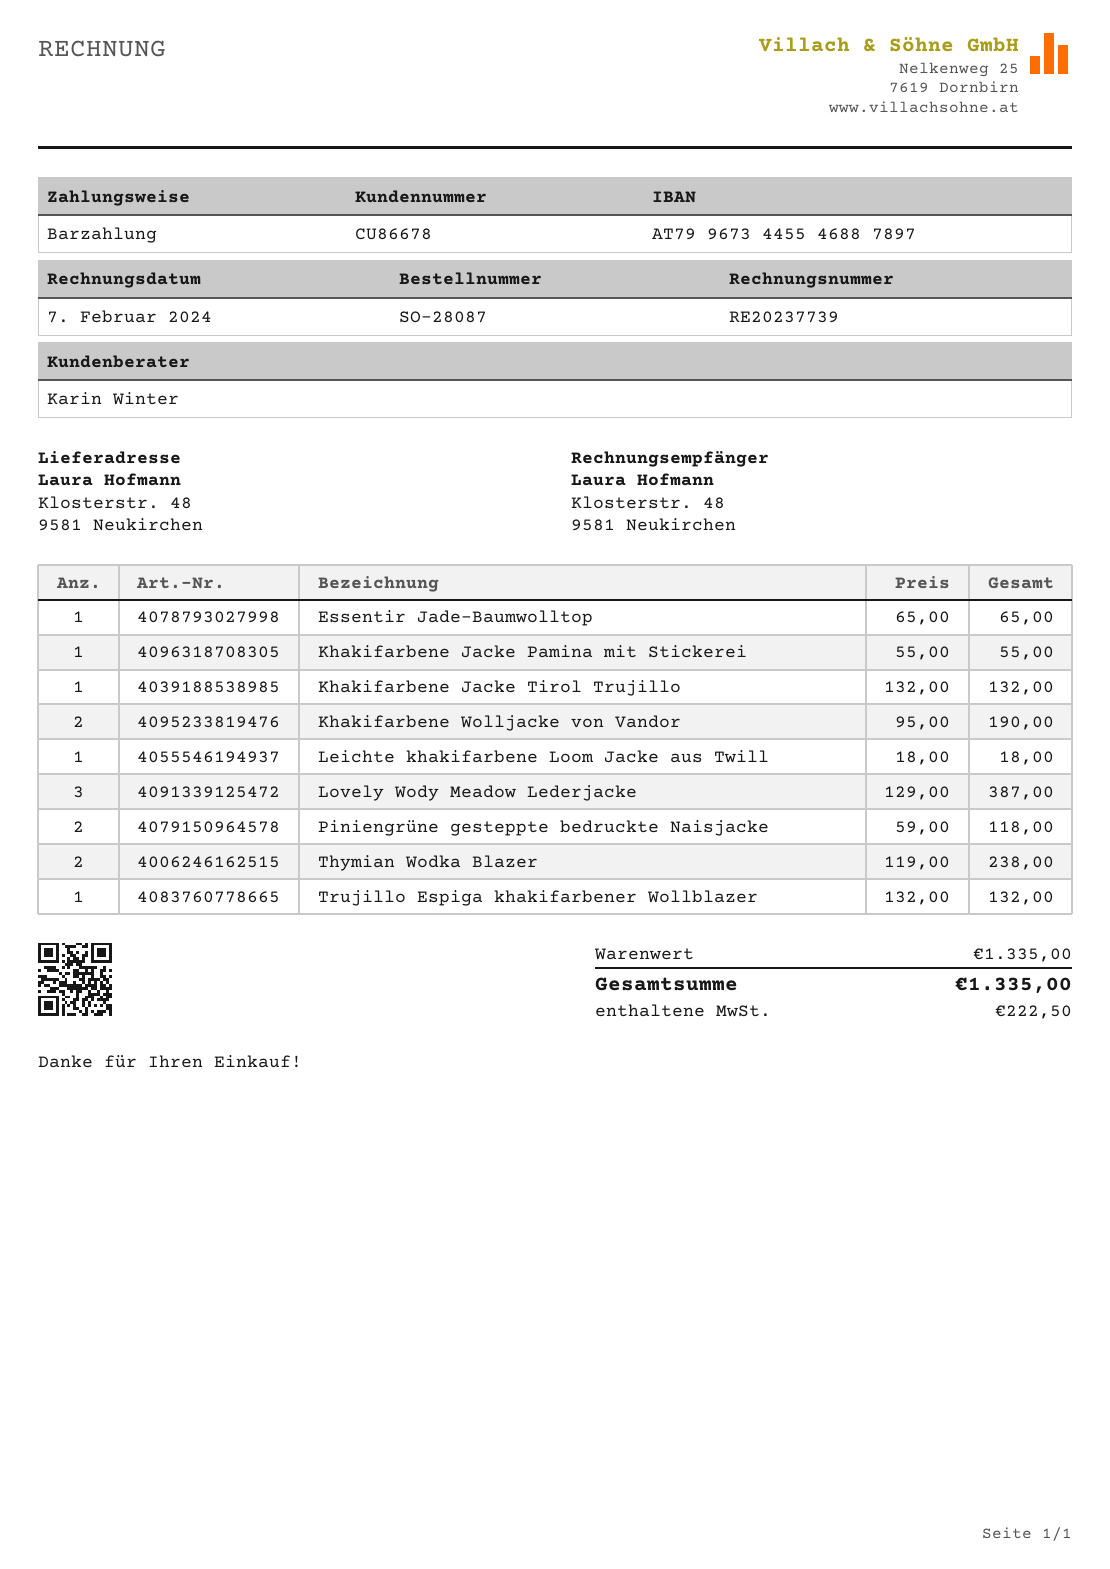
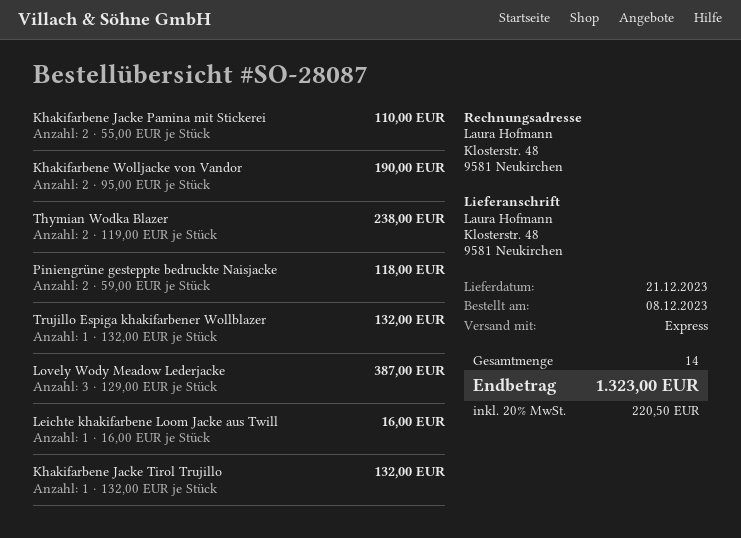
Essentir Jade-Baumwolltop: 1 x 65.00 = 65.00 -> none
Khakifarbene Jacke Pamina mit Stickerei: 1 x 55.00 = 55.00 -> 2 x 55.00 = 110.00
Leichte khakifarbene Loom Jacke aus Twill: 1 x 18.00 = 18.00 -> 1 x 16.00 = 16.00
tax: 222.50 -> 220.50
total: 1335.00 -> 1323.00

